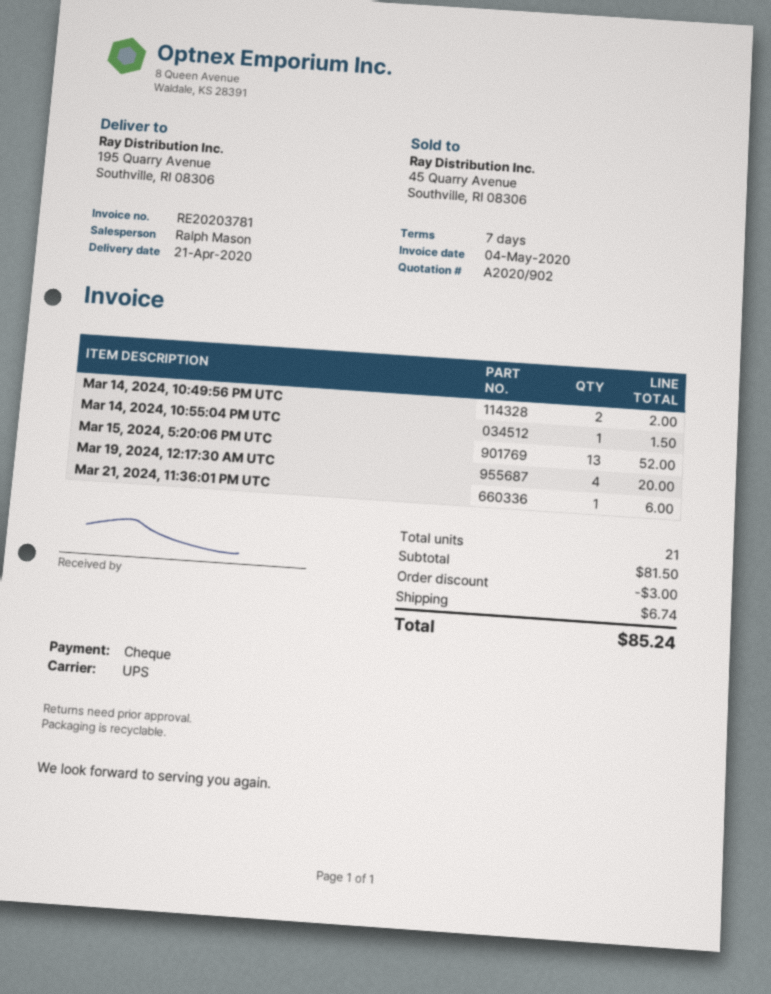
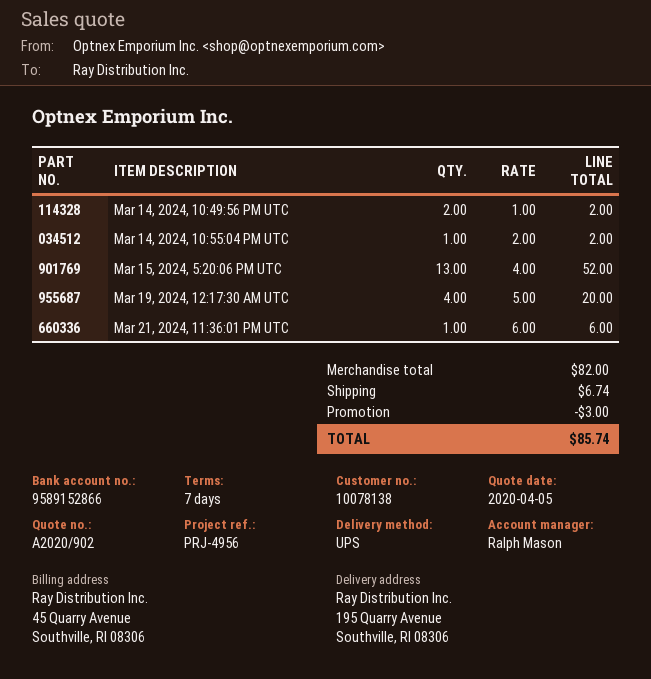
Mar 14, 2024, 10:55:04 PM UTC: 1 for 1.50 -> 1 for 2.00
subtotal: 81.50 -> 82.00
total: 85.24 -> 85.74

